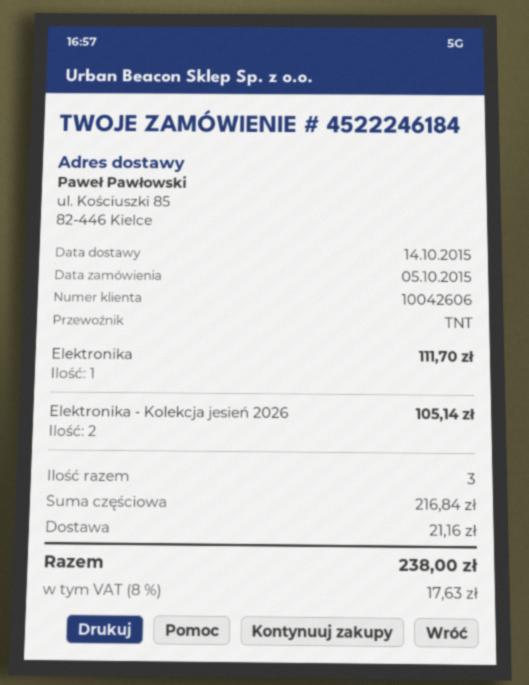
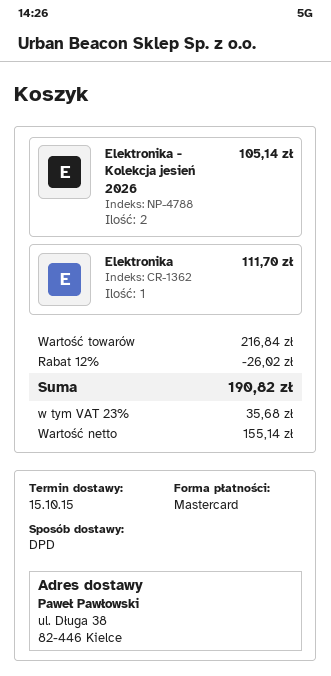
delivery date: 2015-10-14 -> 2015-10-15
shipping method: TNT -> DPD
ship to: ul. Kościuszki 85, 82-446 Kielce -> ul. Długa 38, 82-446 Kielce
discount: none -> 12% = 26.02
shipping: 21.16 -> none
tax: 8% = 17.63 -> 23% = 35.68
total: 238.00 -> 190.82

